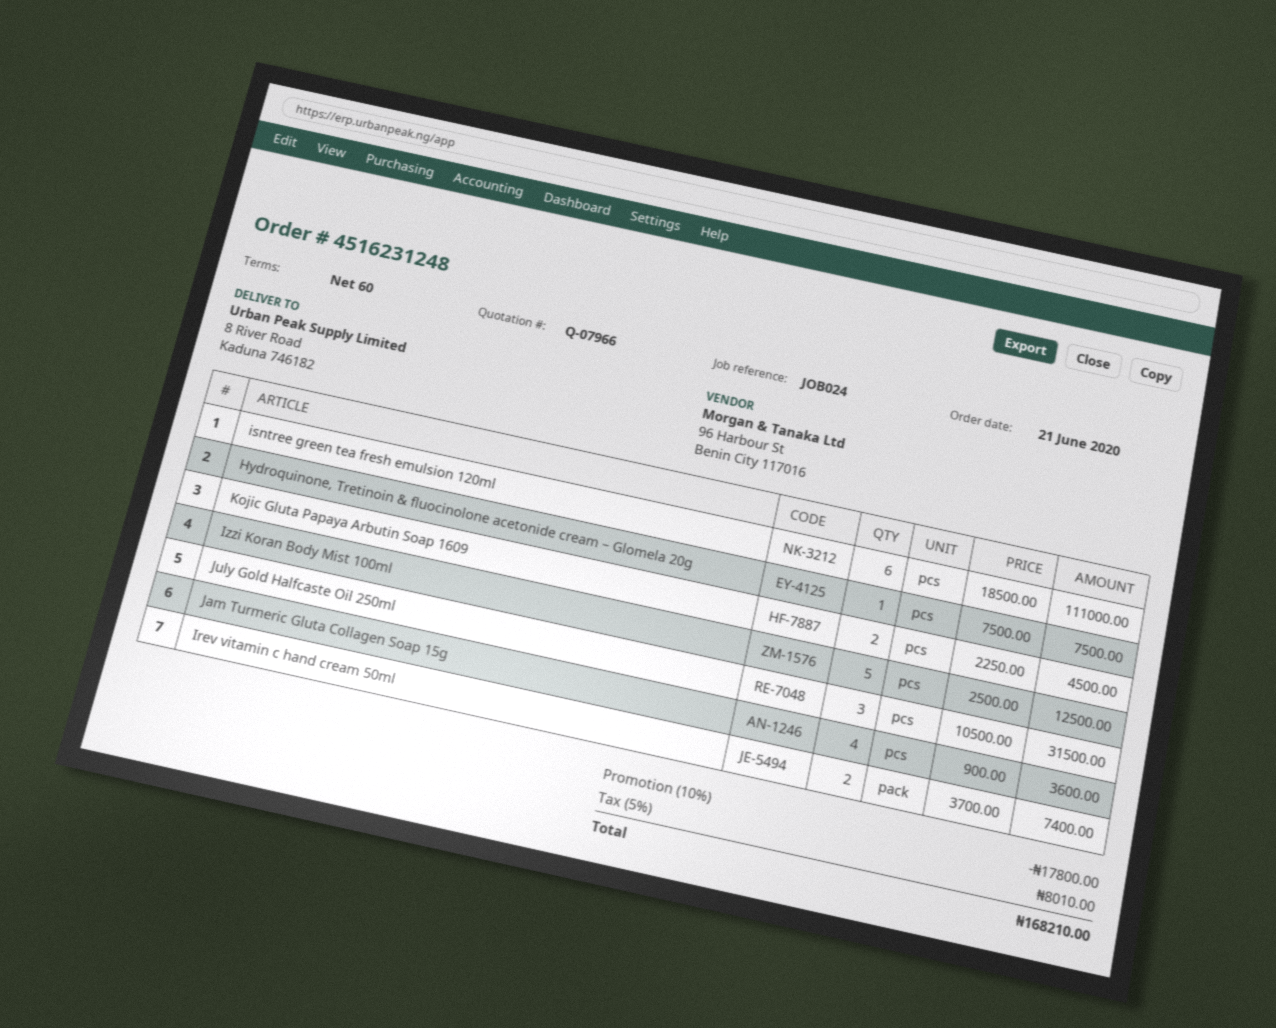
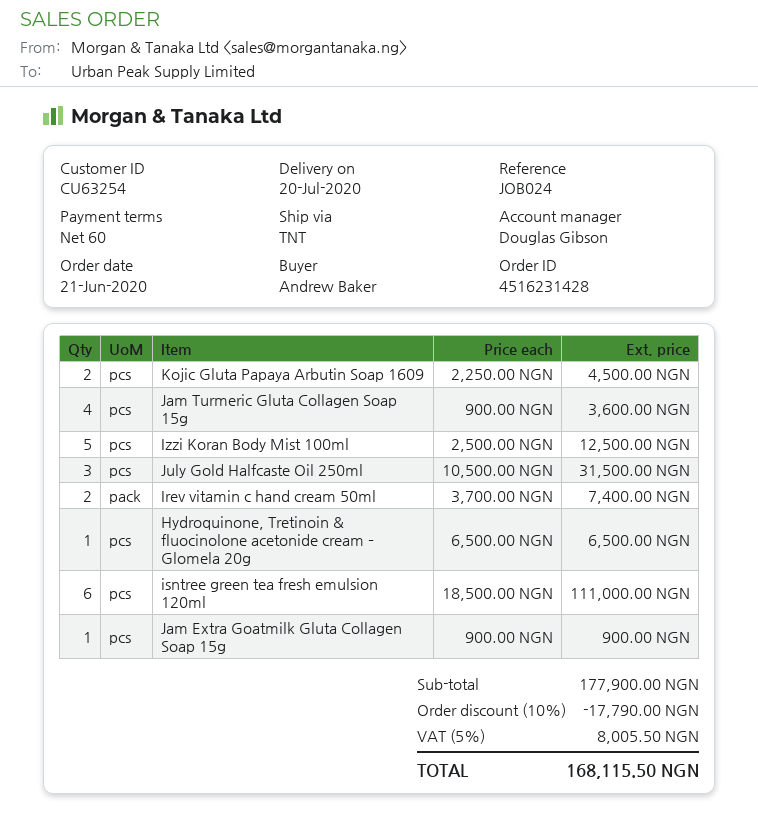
order number: 4516231248 -> 4516231428
Hydroquinone, Tretinoin & fluocinolone acetonide cream – Glomela 20g: 1 x 7500.00 = 7500.00 -> 1 x 6500.00 = 6500.00
Jam Extra Goatmilk Gluta Collagen Soap 15g: none -> 1 x 900.00 = 900.00
discount: 10% = 17800.00 -> 10% = 17790.00
tax: 5% = 8010.00 -> 5% = 8005.50
total: 168210.00 -> 168115.50

